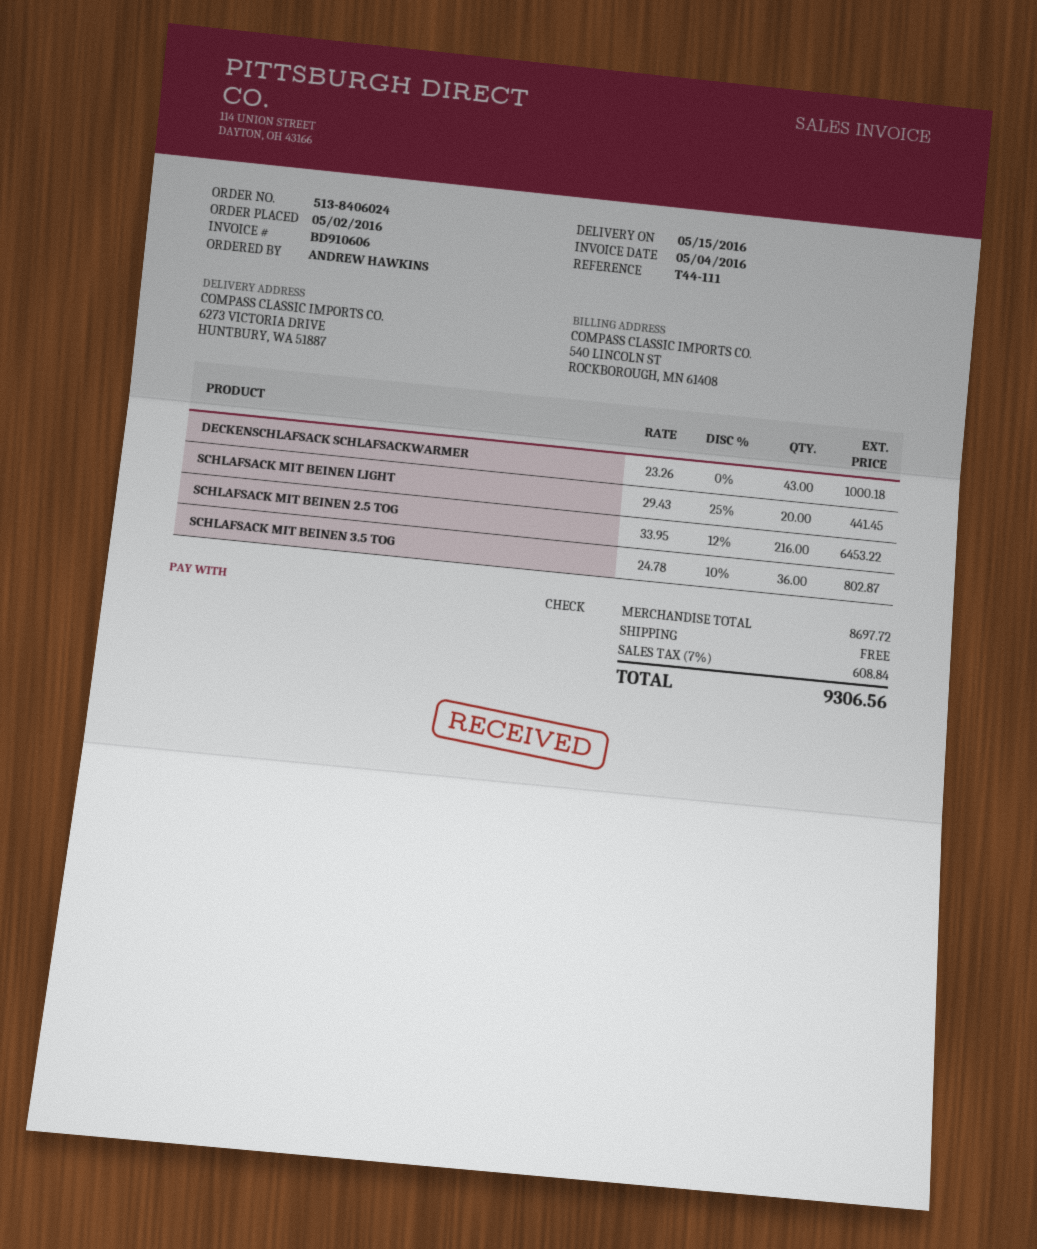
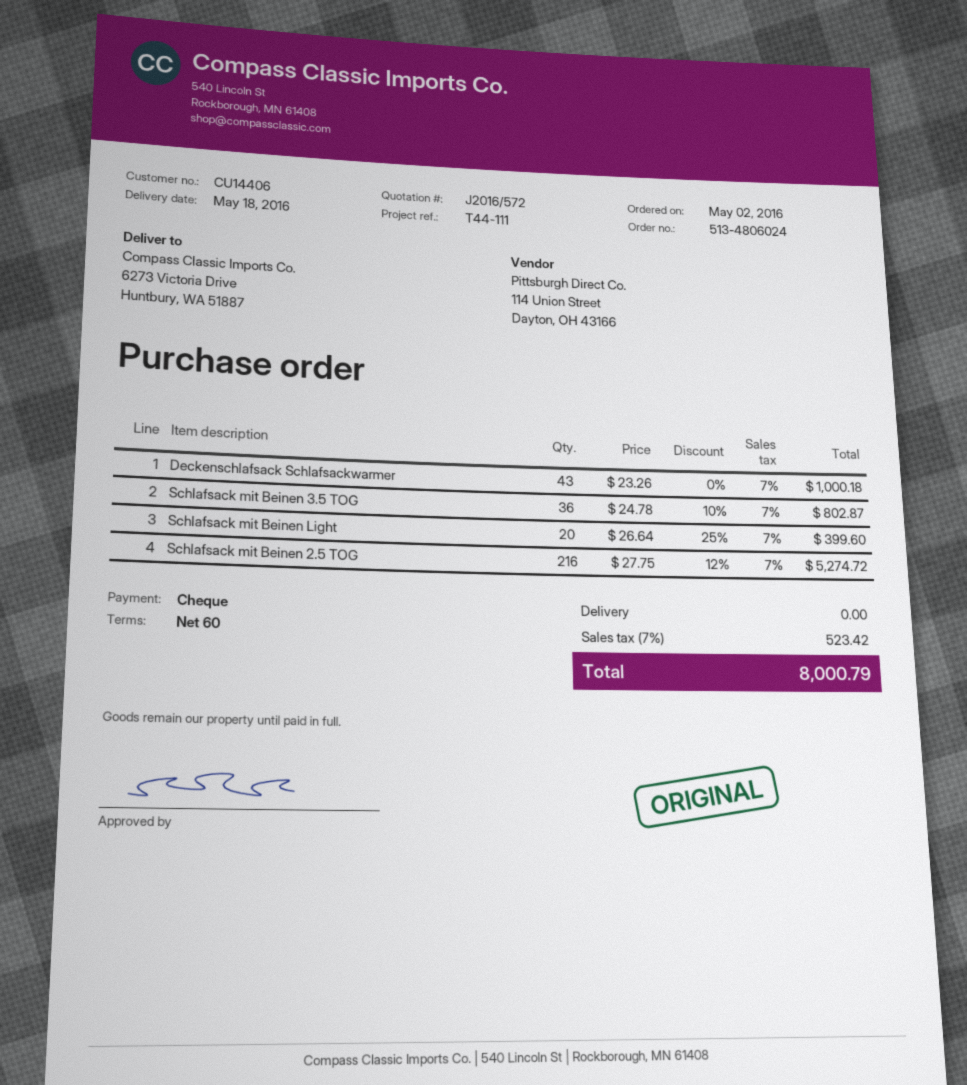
order number: 513-8406024 -> 513-4806024
delivery date: 2016-05-15 -> 2016-05-18
SCHLAFSACK MIT BEINEN LIGHT: 20 x 29.43 - 25% = 441.45 -> 20 x 26.64 - 25% = 399.60
SCHLAFSACK MIT BEINEN 2.5 TOG: 216 x 33.95 - 12% = 6453.22 -> 216 x 27.75 - 12% = 5274.72
tax: 7% = 608.84 -> 7% = 523.42
total: 9306.56 -> 8000.79

